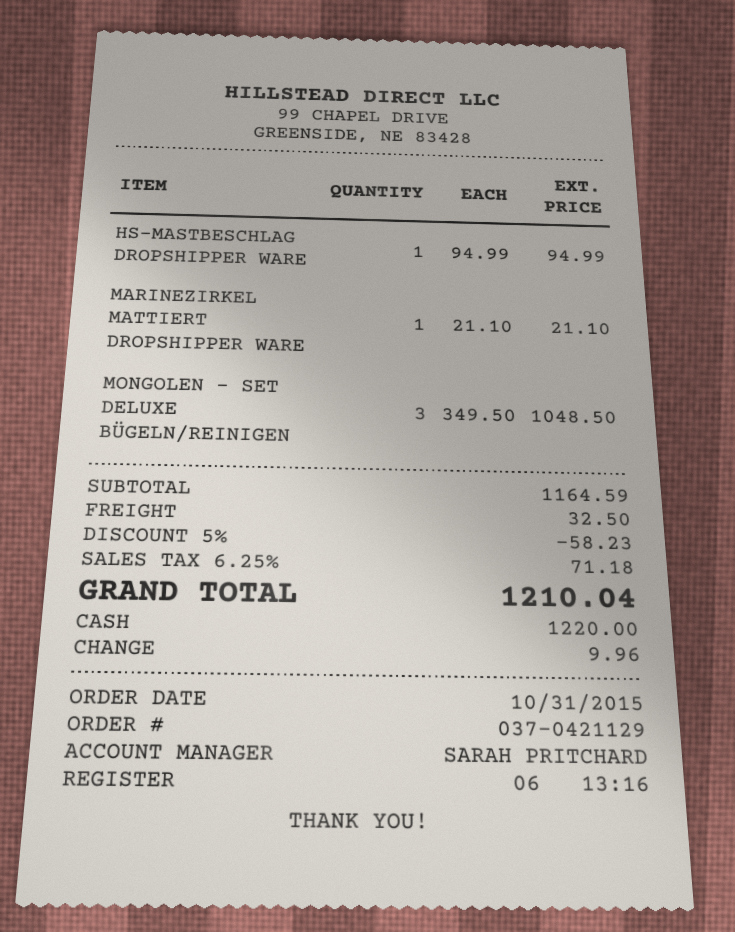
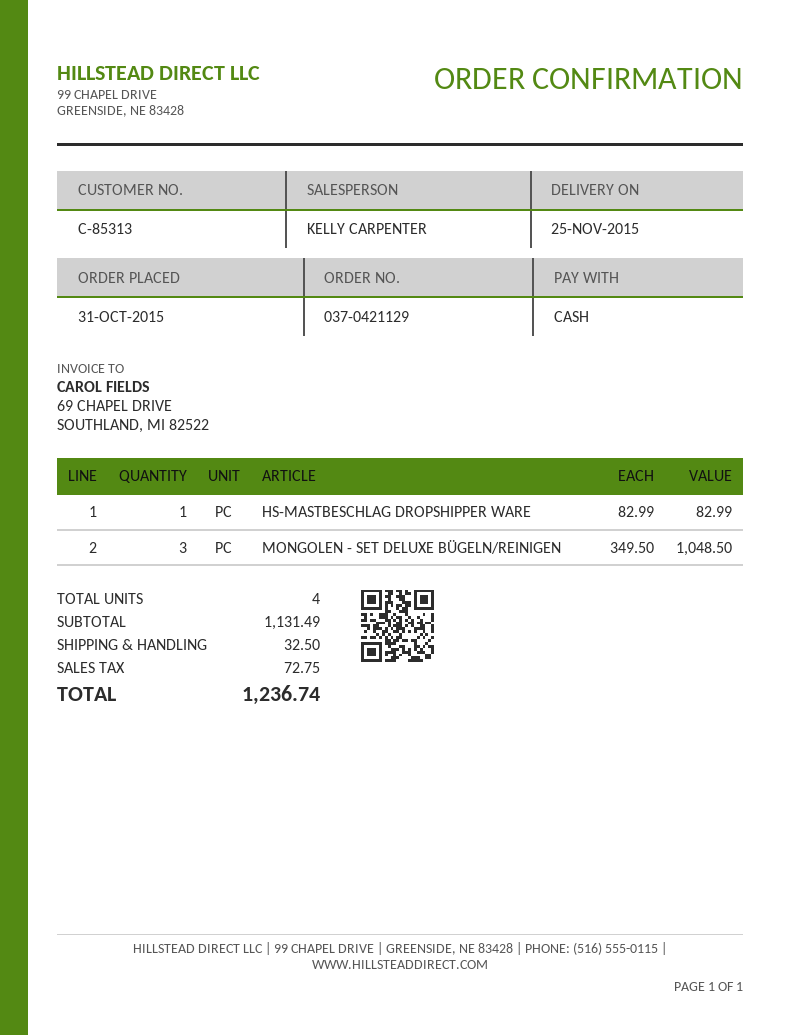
sales rep: SARAH PRITCHARD -> KELLY CARPENTER
HS-MASTBESCHLAG DROPSHIPPER WARE: 1 x 94.99 = 94.99 -> 1 x 82.99 = 82.99
MARINEZIRKEL MATTIERT DROPSHIPPER WARE: 1 x 21.10 = 21.10 -> none
subtotal: 1164.59 -> 1131.49
discount: 5% = 58.23 -> none
tax: 71.18 -> 72.75
total: 1210.04 -> 1236.74

